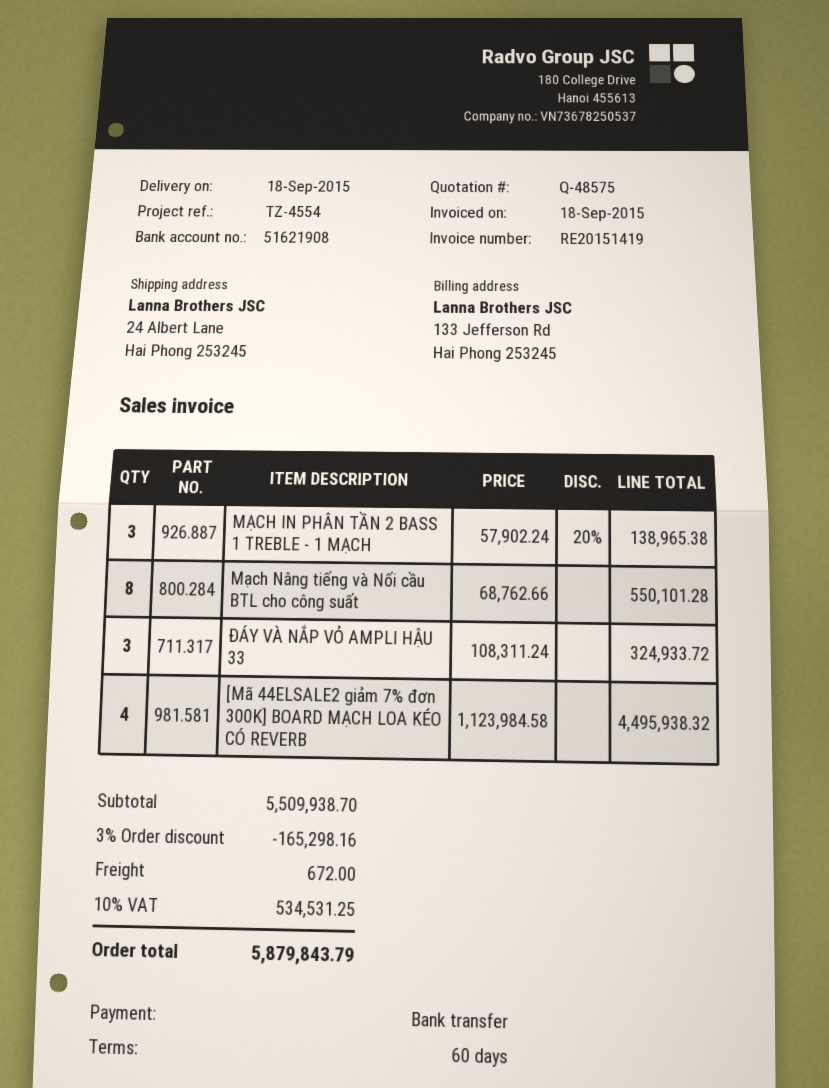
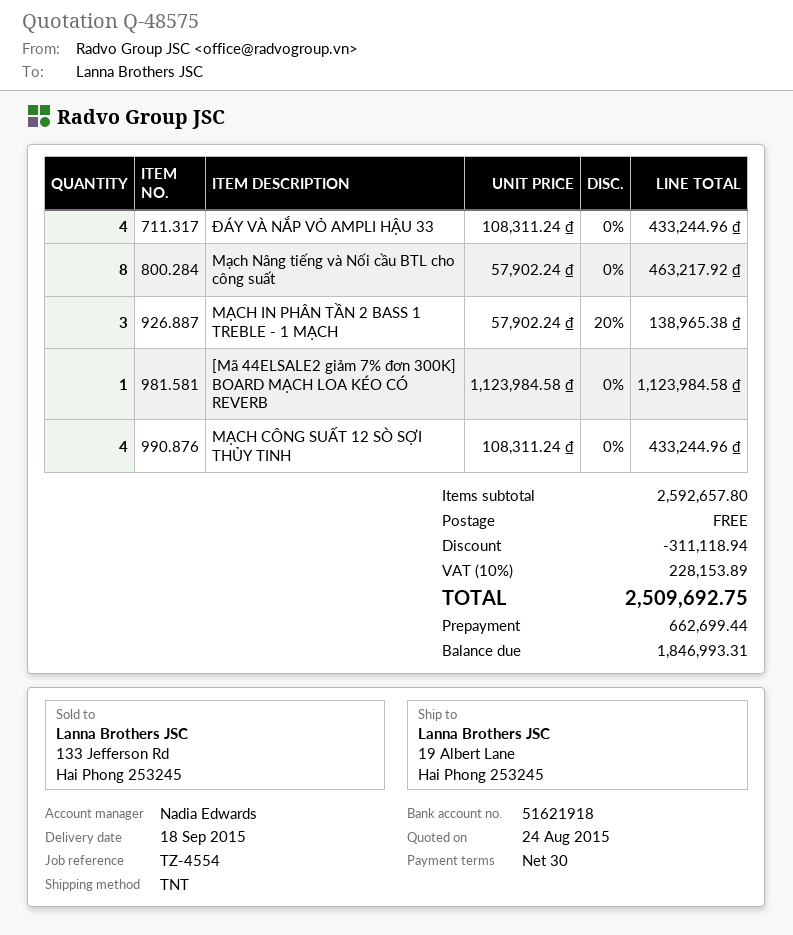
payment terms: 60 days -> 30 days
bank account: 51621908 -> 51621918
ship to: 24 Albert Lane, Hai Phong 253245 -> 19 Albert Lane, Hai Phong 253245
Mạch Nâng tiếng và Nối cầu BTL cho công suất: 8 x 68762.66 = 550101.28 -> 8 x 57902.24 = 463217.92
ĐÁY VÀ NẮP VỎ AMPLI HẬU 33: 3 x 108311.24 = 324933.72 -> 4 x 108311.24 = 433244.96
[Mã 44ELSALE2 giảm 7% đơn 300K] BOARD MẠCH LOA KÉO CÓ REVERB: 4 x 1123984.58 = 4495938.32 -> 1 x 1123984.58 = 1123984.58
MẠCH CÔNG SUẤT 12 SÒ SỢI THỦY TINH: none -> 4 x 108311.24 = 433244.96
subtotal: 5509938.70 -> 2592657.80
discount: 165298.16 -> 311118.94
shipping: 672.00 -> 0.00
tax: 10% = 534531.25 -> 10% = 228153.89
total: 5879843.79 -> 2509692.75

